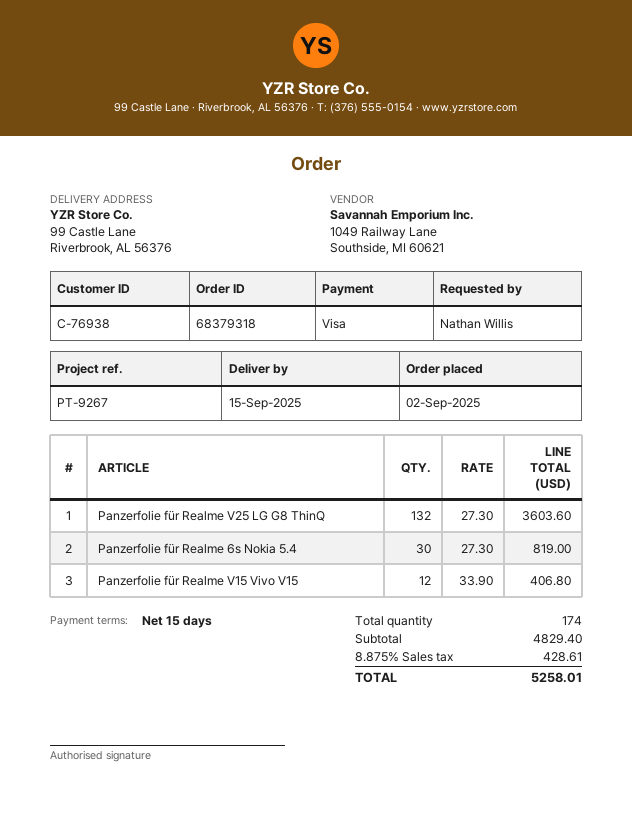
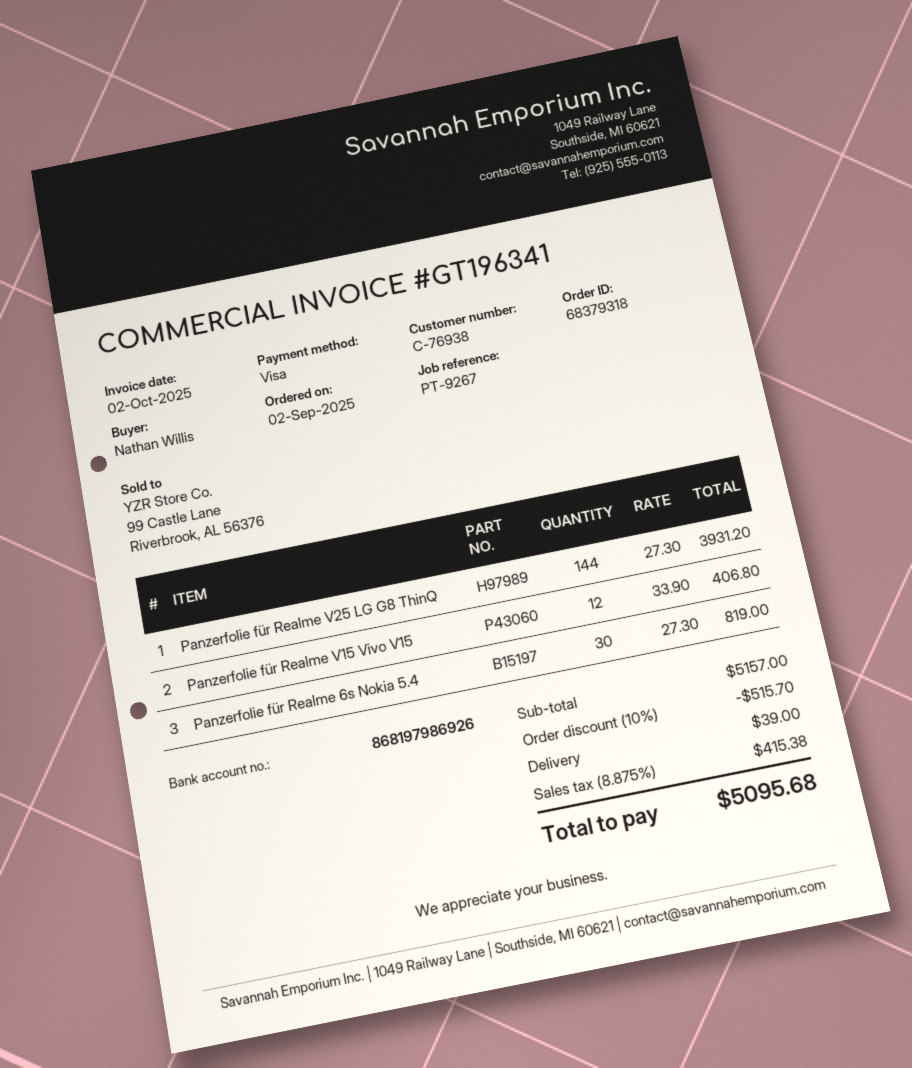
Panzerfolie für Realme V25 LG G8 ThinQ: 132 x 27.30 = 3603.60 -> 144 x 27.30 = 3931.20
subtotal: 4829.40 -> 5157.00
discount: none -> 10% = 515.70
shipping: none -> 39.00
tax: 8.875% = 428.61 -> 8.875% = 415.38
total: 5258.01 -> 5095.68

